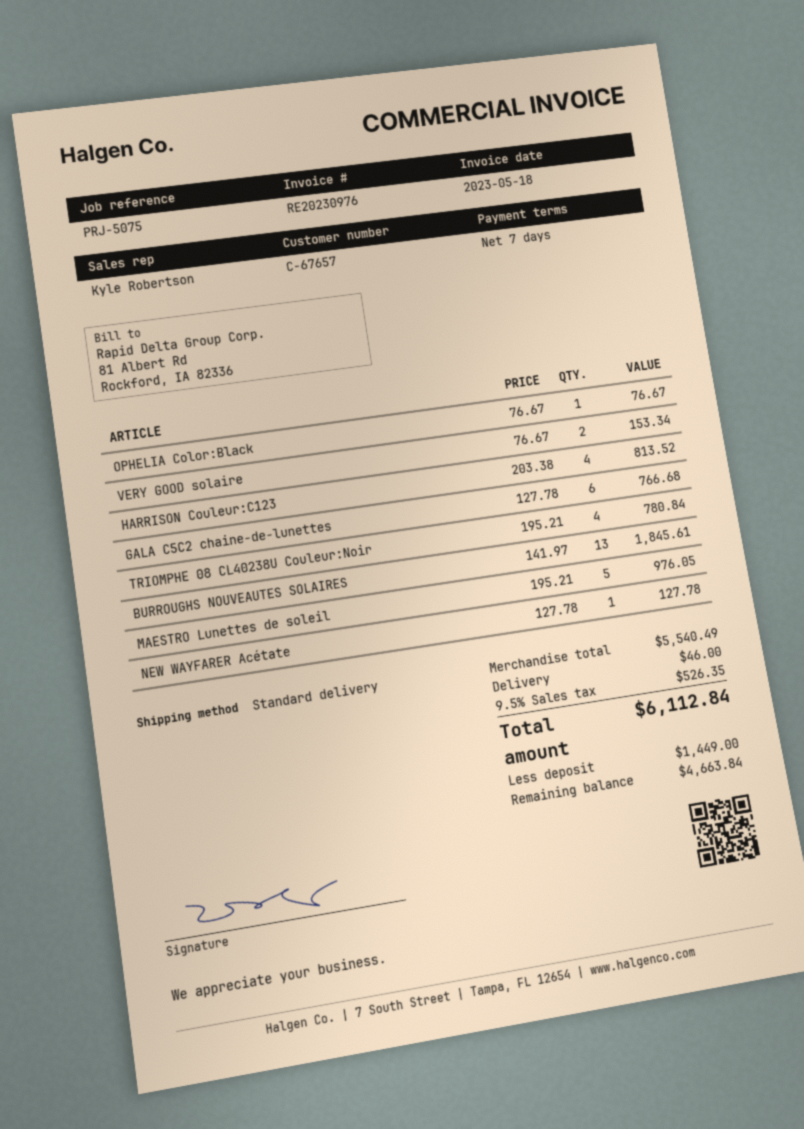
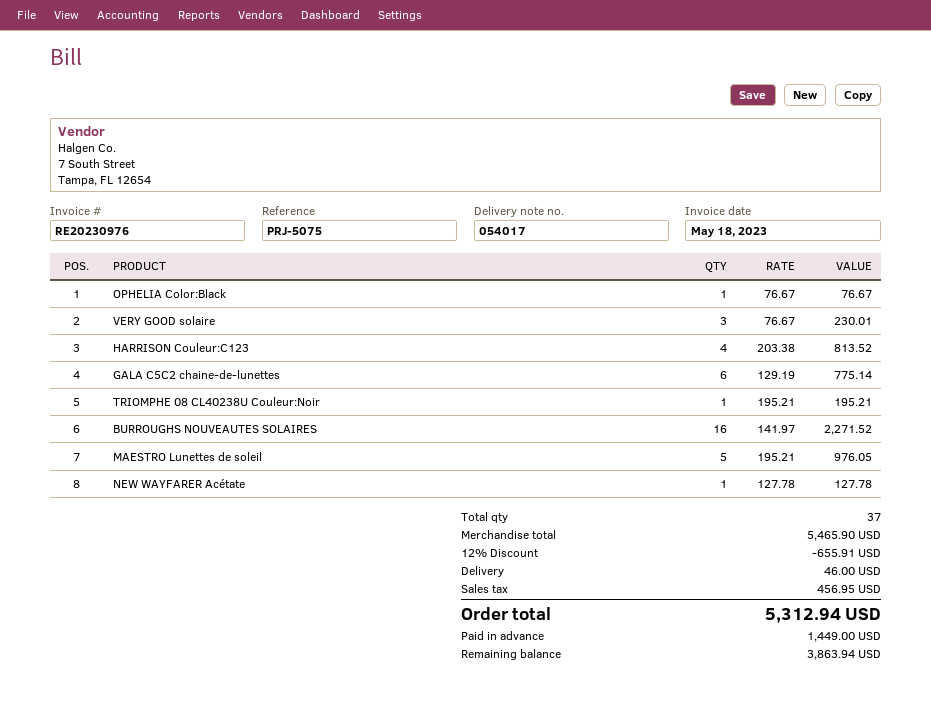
VERY GOOD solaire: 2 x 76.67 = 153.34 -> 3 x 76.67 = 230.01
GALA C5C2 chaine-de-lunettes: 6 x 127.78 = 766.68 -> 6 x 129.19 = 775.14
TRIOMPHE 08 CL40238U Couleur:Noir: 4 x 195.21 = 780.84 -> 1 x 195.21 = 195.21
BURROUGHS NOUVEAUTES SOLAIRES: 13 x 141.97 = 1845.61 -> 16 x 141.97 = 2271.52
subtotal: 5540.49 -> 5465.90
discount: none -> 12% = 655.91
tax: 526.35 -> 456.95
total: 6112.84 -> 5312.94
balance: 4663.84 -> 3863.94

